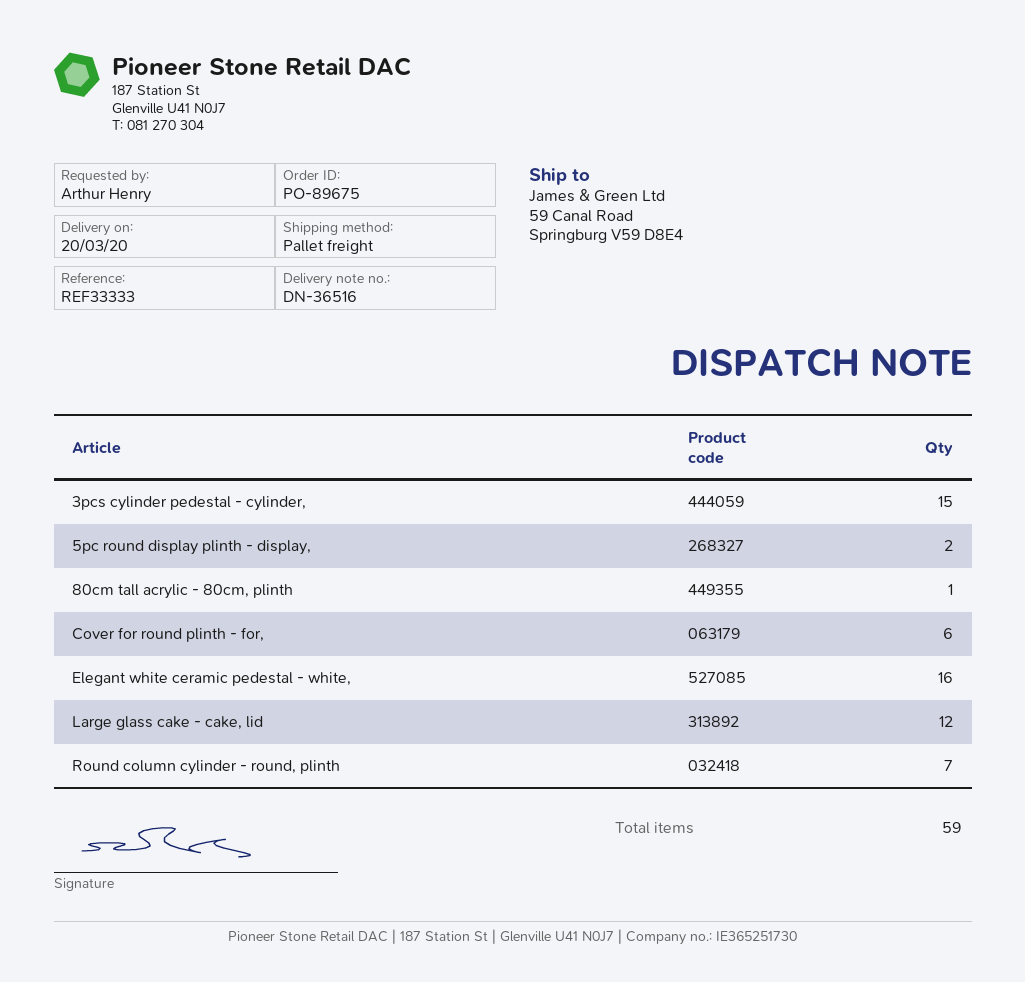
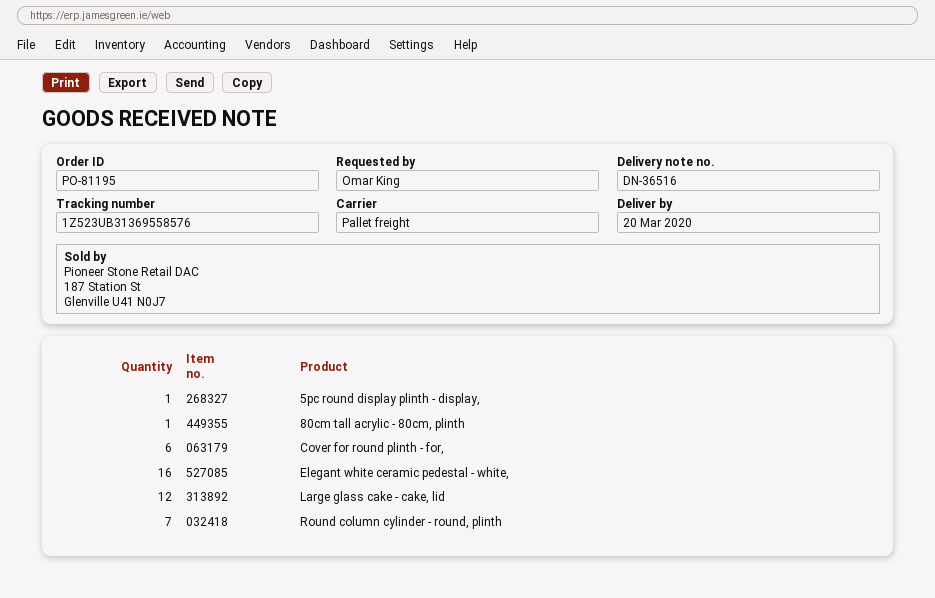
order number: PO-89675 -> PO-81195
ordered by: Arthur Henry -> Omar King
3pcs cylinder pedestal - cylinder,: 15 -> none
5pc round display plinth - display,: 2 -> 1

